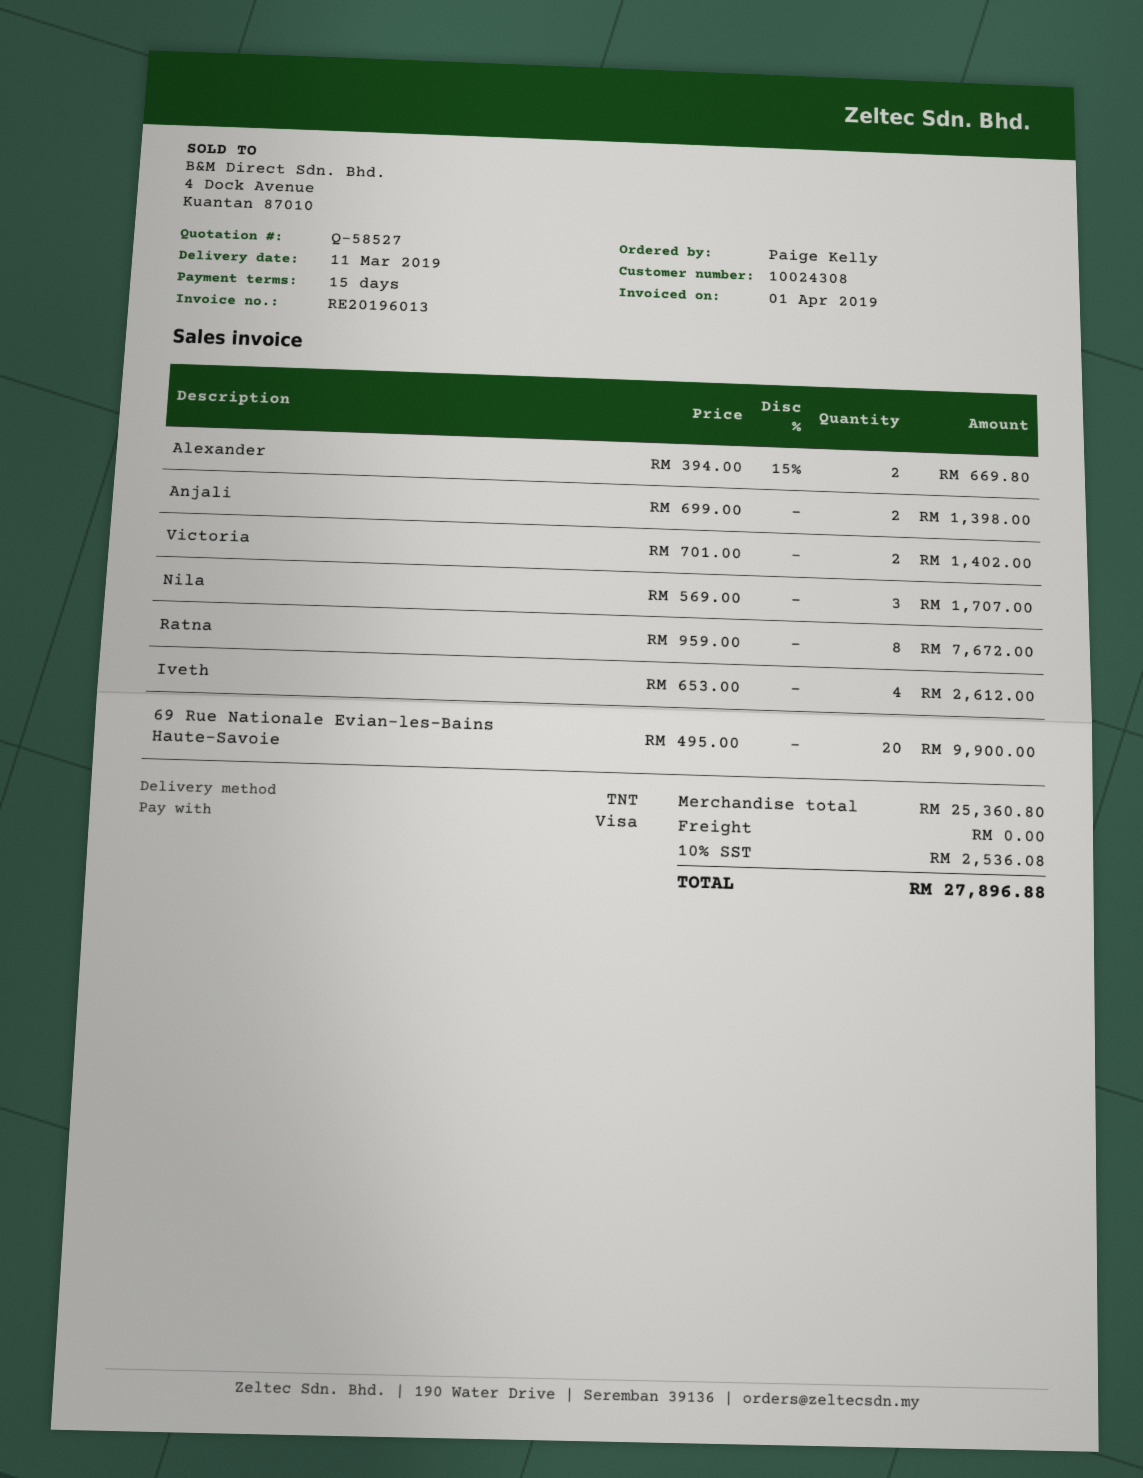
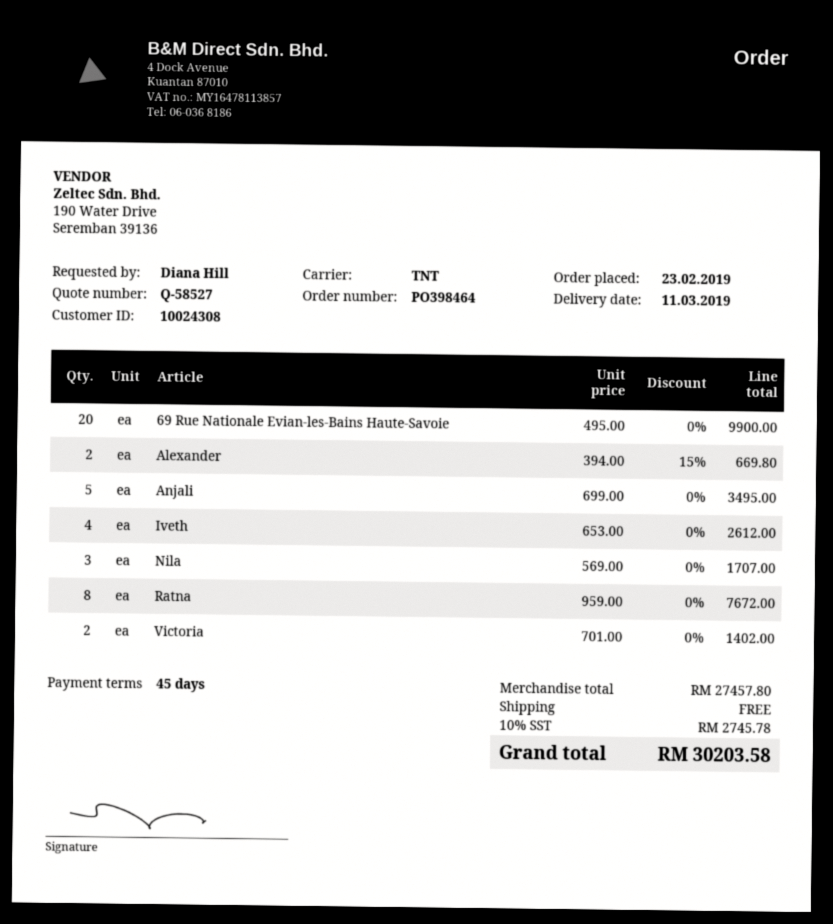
payment terms: 15 days -> 45 days
ordered by: Paige Kelly -> Diana Hill
Anjali: 2 x 699.00 = 1398.00 -> 5 x 699.00 = 3495.00
subtotal: 25360.80 -> 27457.80
tax: 10% = 2536.08 -> 10% = 2745.78
total: 27896.88 -> 30203.58

